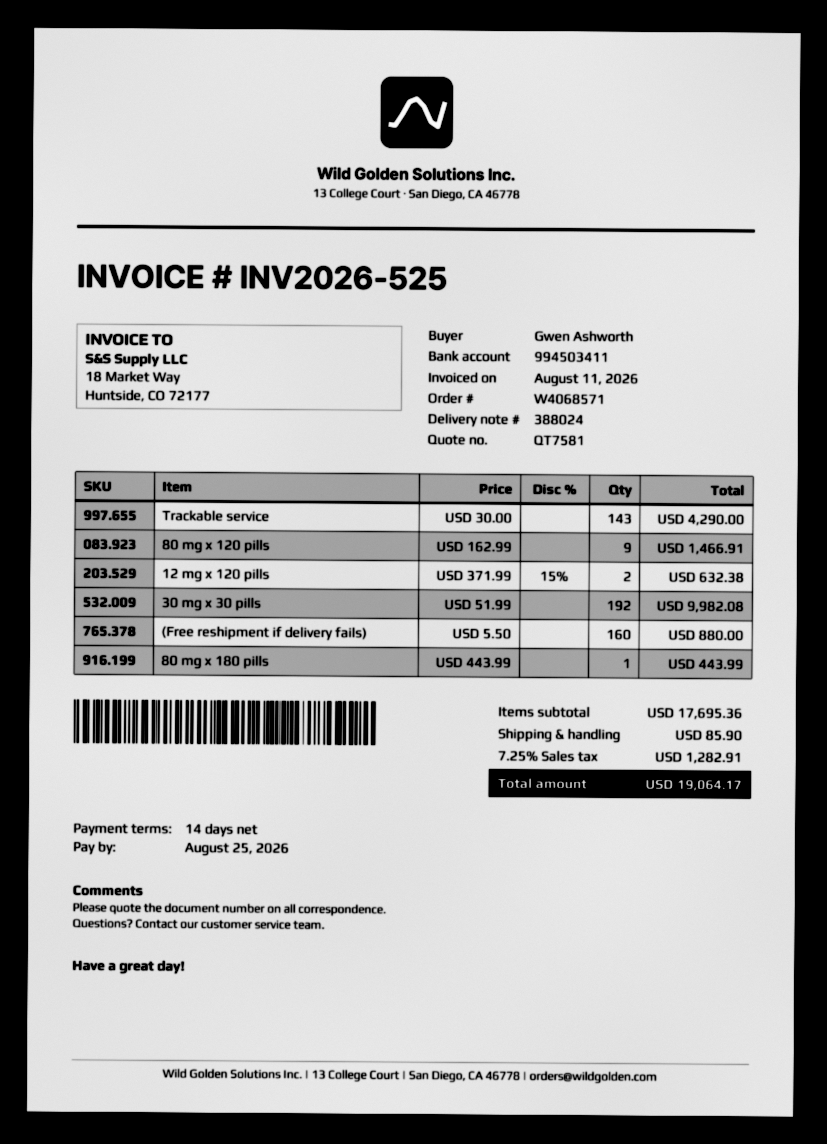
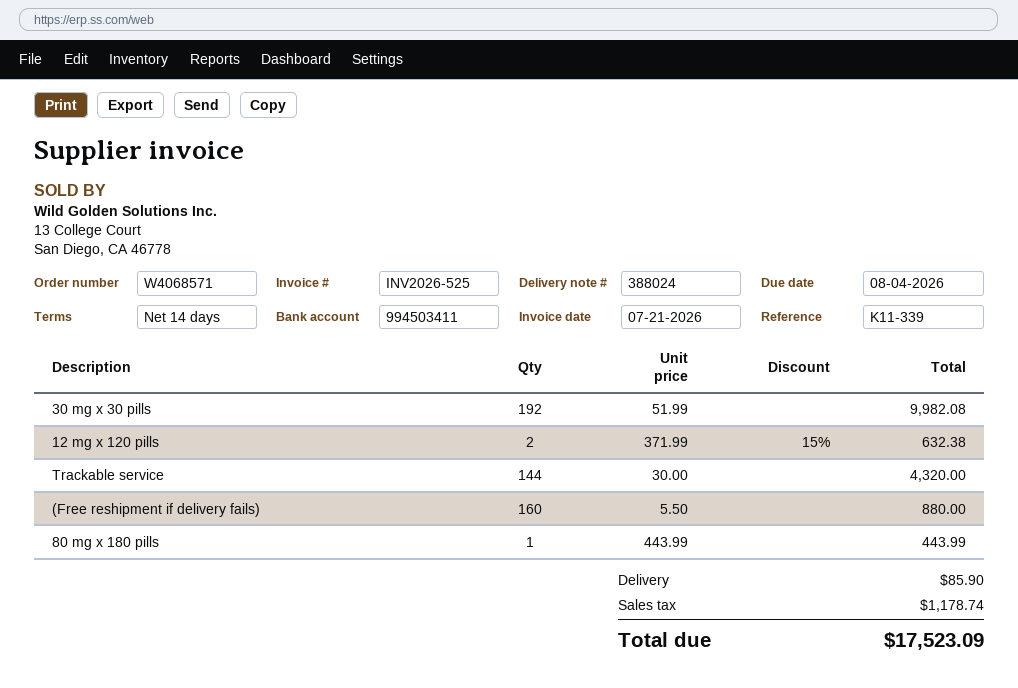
invoice date: 2026-08-11 -> 2026-07-21
due date: 2026-08-25 -> 2026-08-04
Trackable service: 143 x 30.00 = 4290.00 -> 144 x 30.00 = 4320.00
80 mg x 120 pills: 9 x 162.99 = 1466.91 -> none
tax: 1282.91 -> 1178.74
total: 19064.17 -> 17523.09

